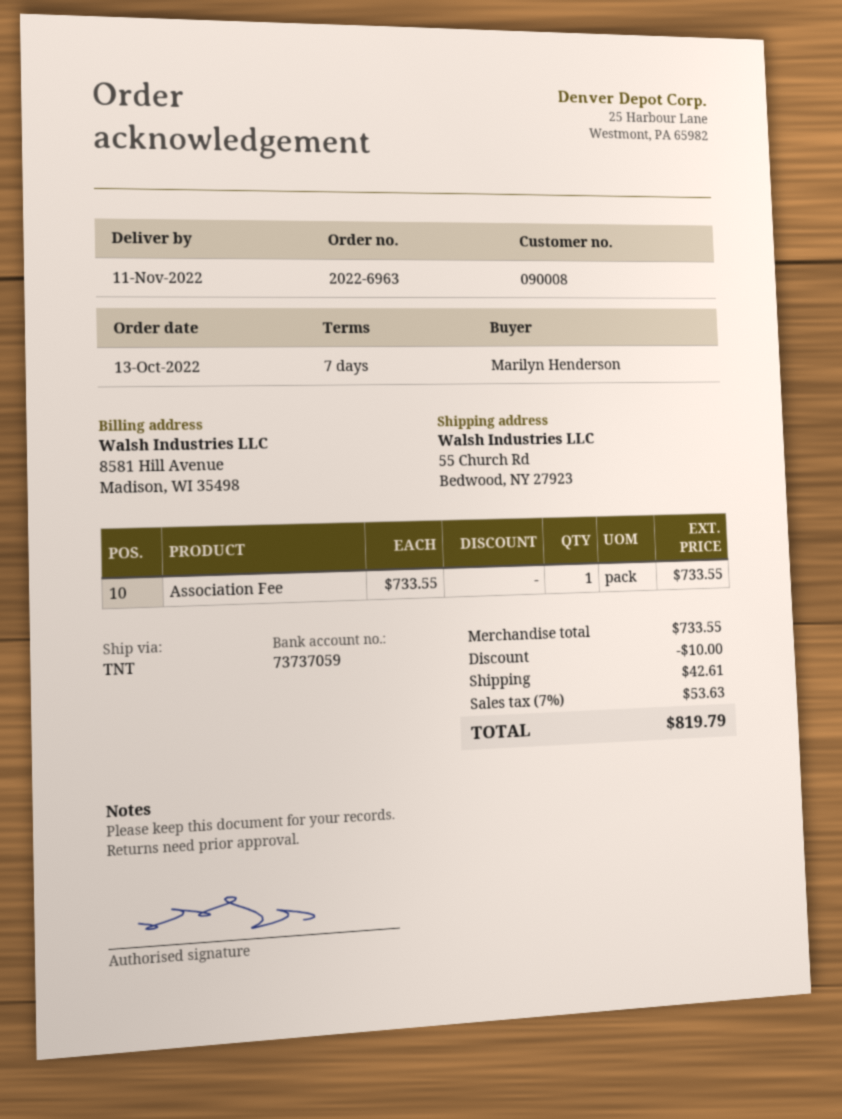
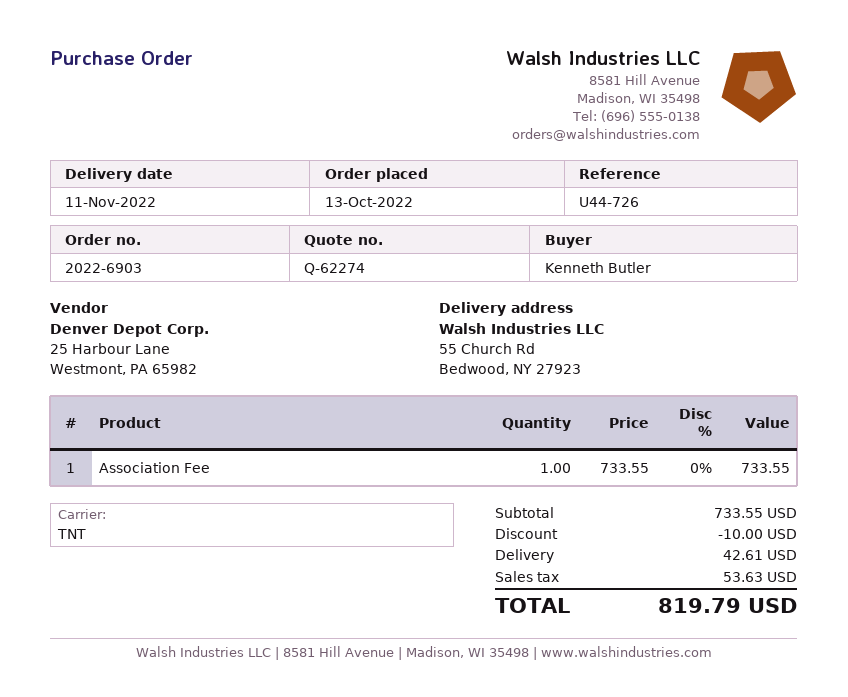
order number: 2022-6963 -> 2022-6903
ordered by: Marilyn Henderson -> Kenneth Butler

